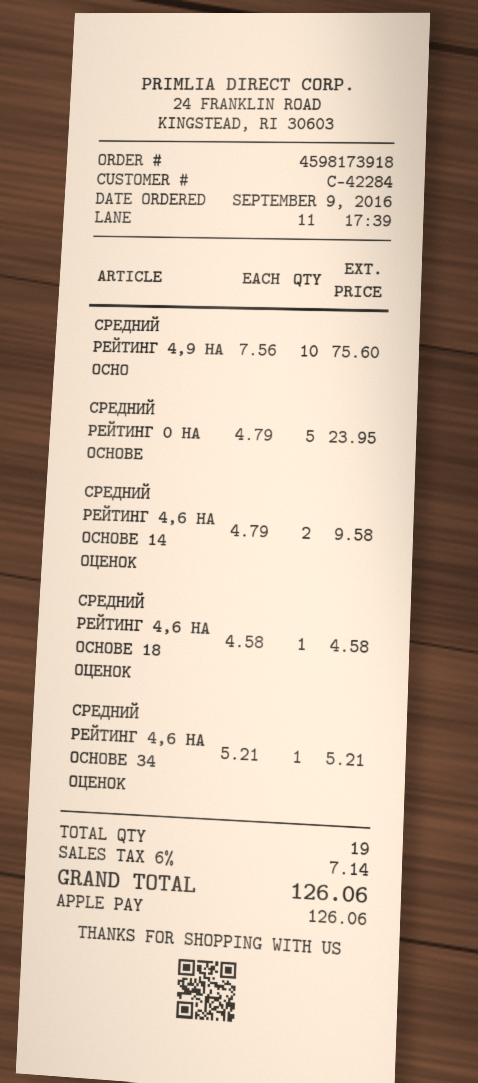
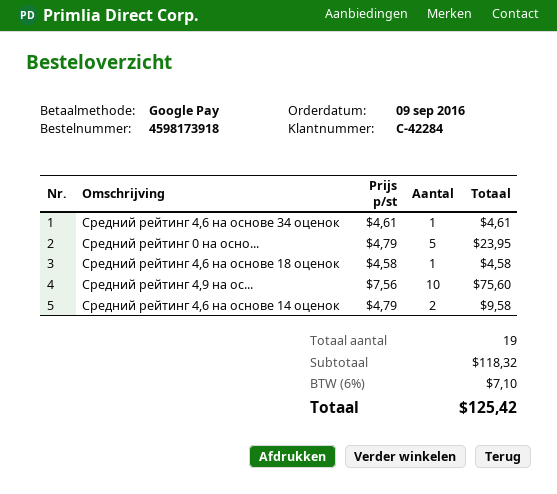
payment method: Apple Pay -> Google Pay
СРЕДНИЙ РЕЙТИНГ 4,6 НА ОСНОВЕ 34 ОЦЕНОК: 1 x 5.21 = 5.21 -> 1 x 4.61 = 4.61
tax: 6% = 7.14 -> 6% = 7.10
total: 126.06 -> 125.42

